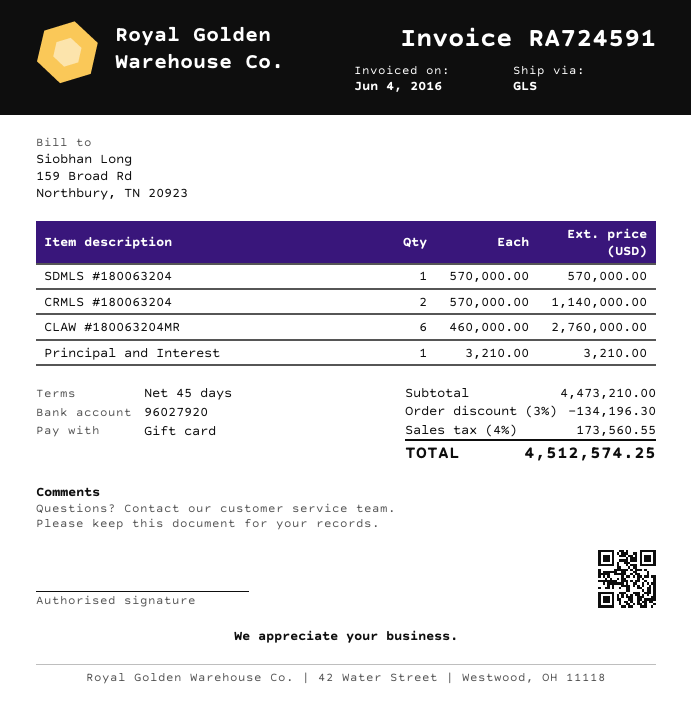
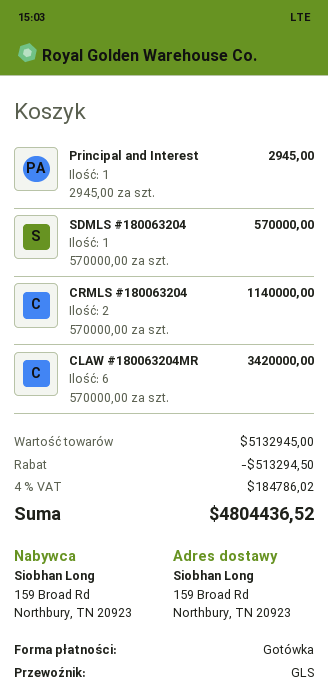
payment method: gift card -> cash
CLAW #180063204MR: 6 x 460000.00 = 2760000.00 -> 6 x 570000.00 = 3420000.00
Principal and Interest: 1 x 3210.00 = 3210.00 -> 1 x 2945.00 = 2945.00
subtotal: 4473210.00 -> 5132945.00
discount: 134196.30 -> 513294.50
tax: 4% = 173560.55 -> 4% = 184786.02
total: 4512574.25 -> 4804436.52

